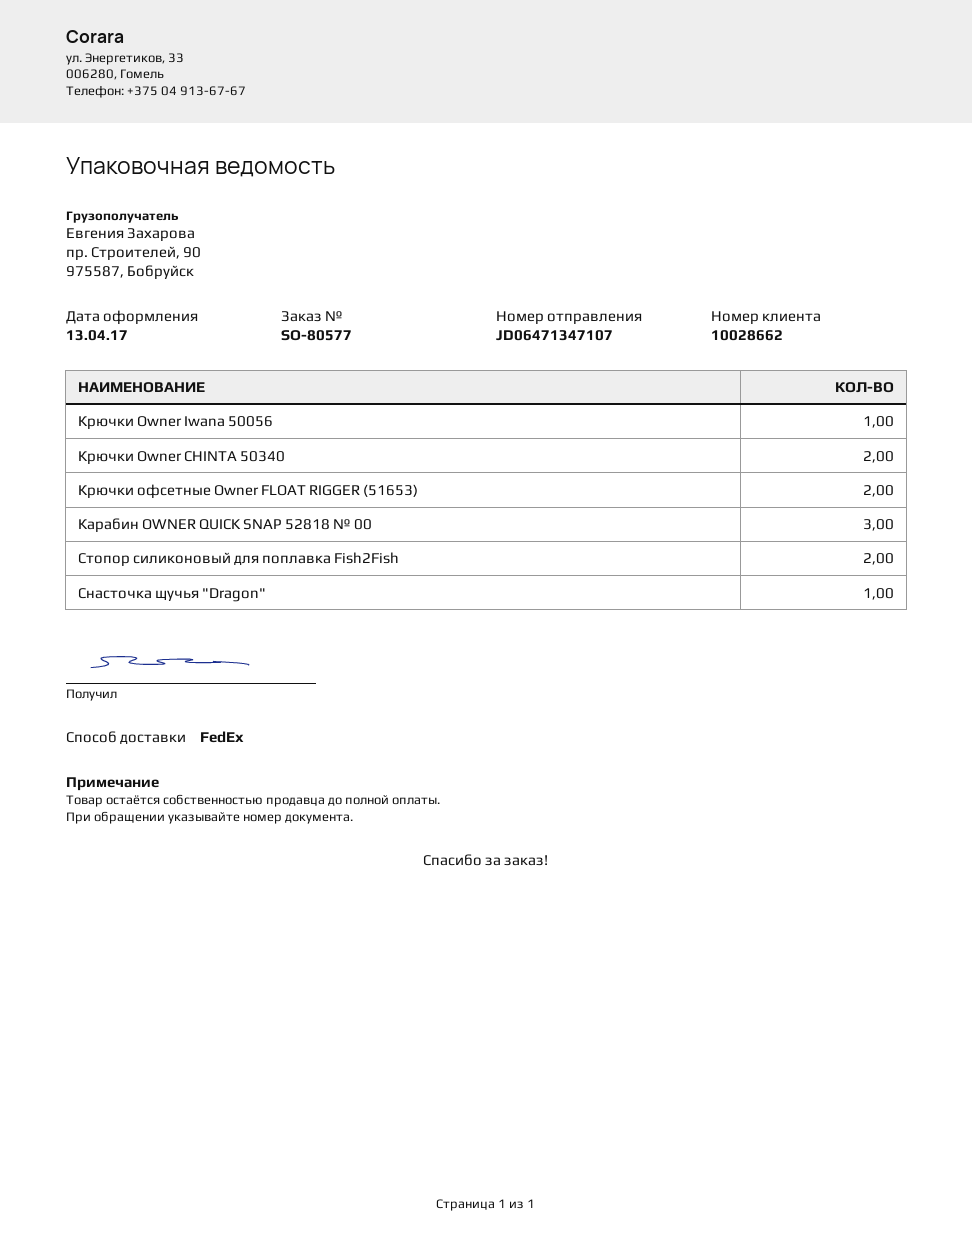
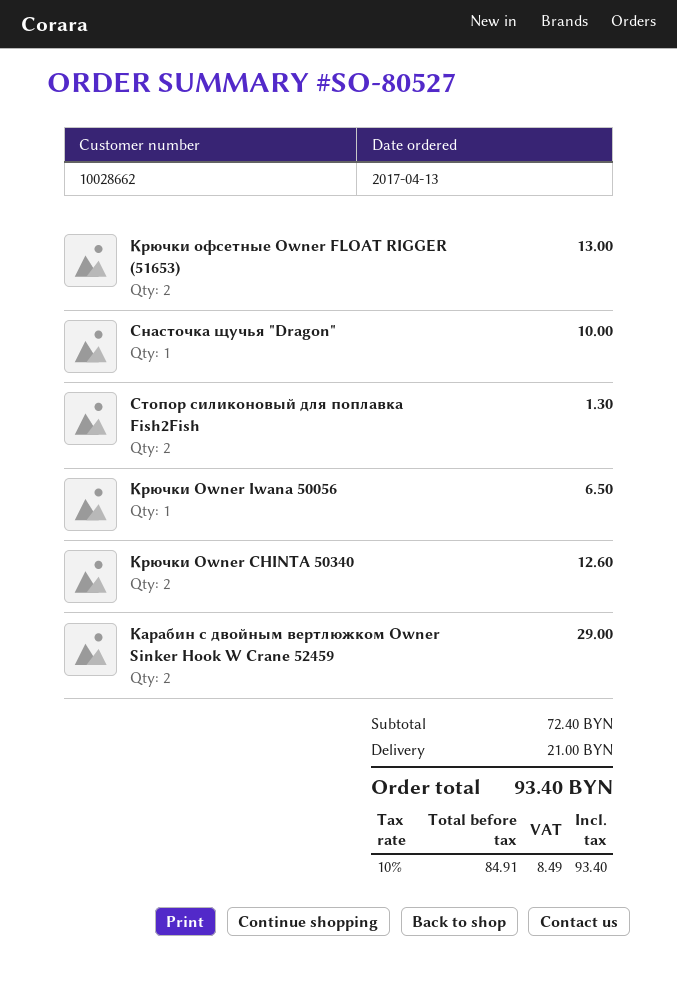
order number: SO-80577 -> SO-80527
Карабин OWNER QUICK SNAP 52818 № 00: 3 -> none
Карабин с двойным вертлюжком Owner Sinker Hook W Crane 52459: none -> 2

